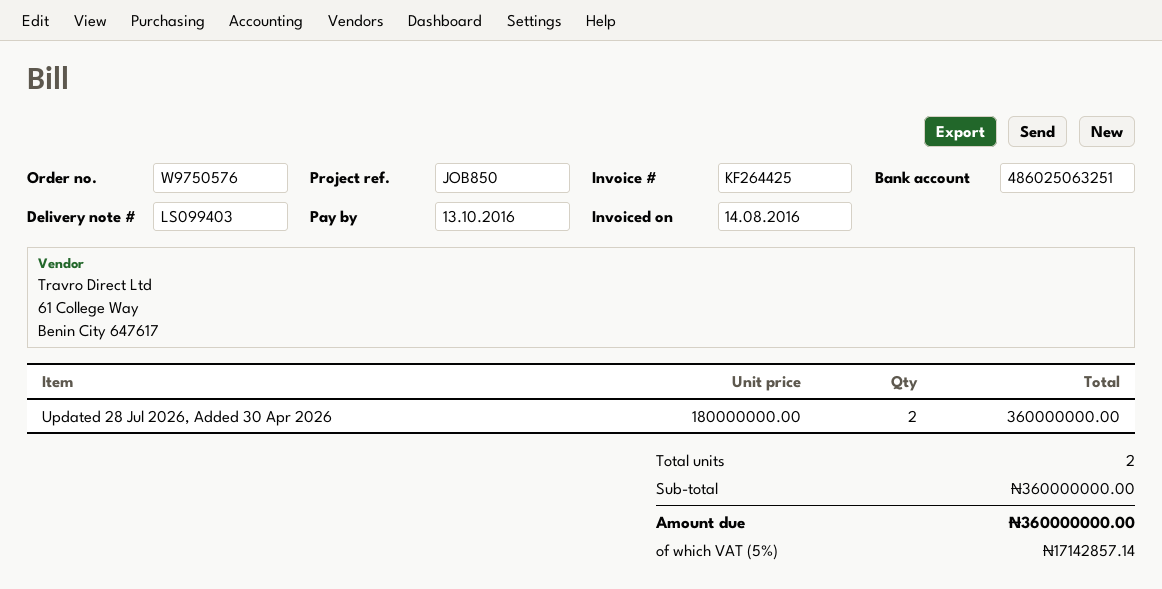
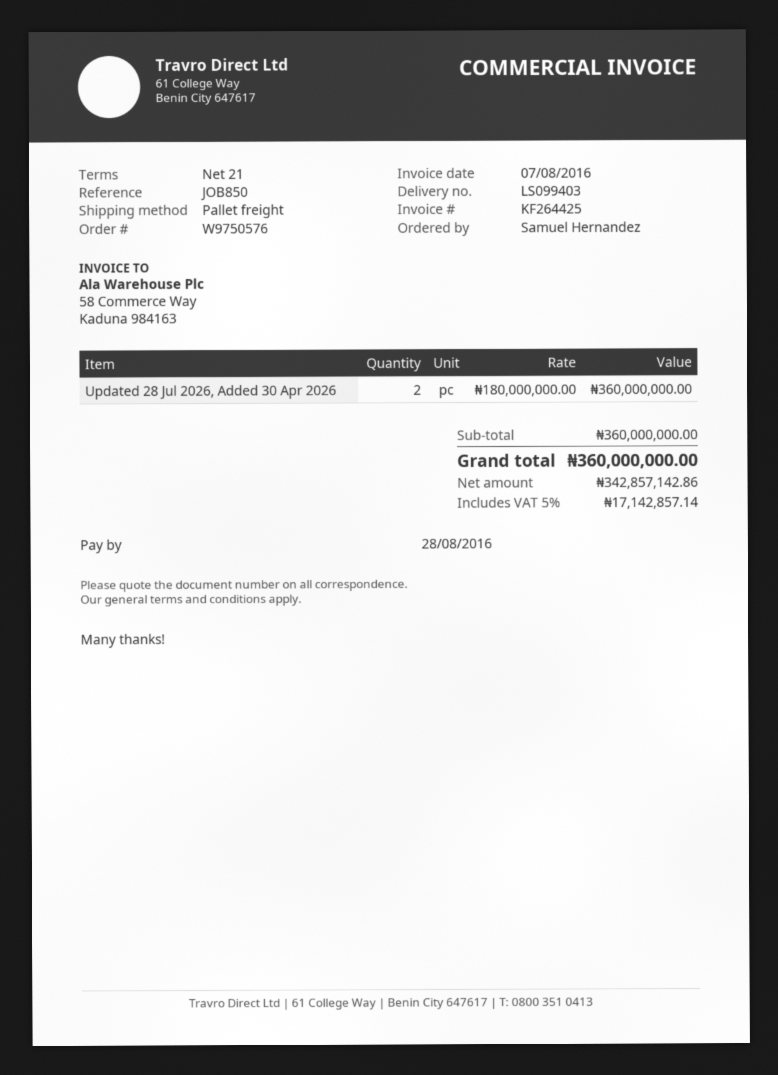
invoice date: 2016-08-14 -> 2016-08-07
due date: 2016-10-13 -> 2016-08-28

